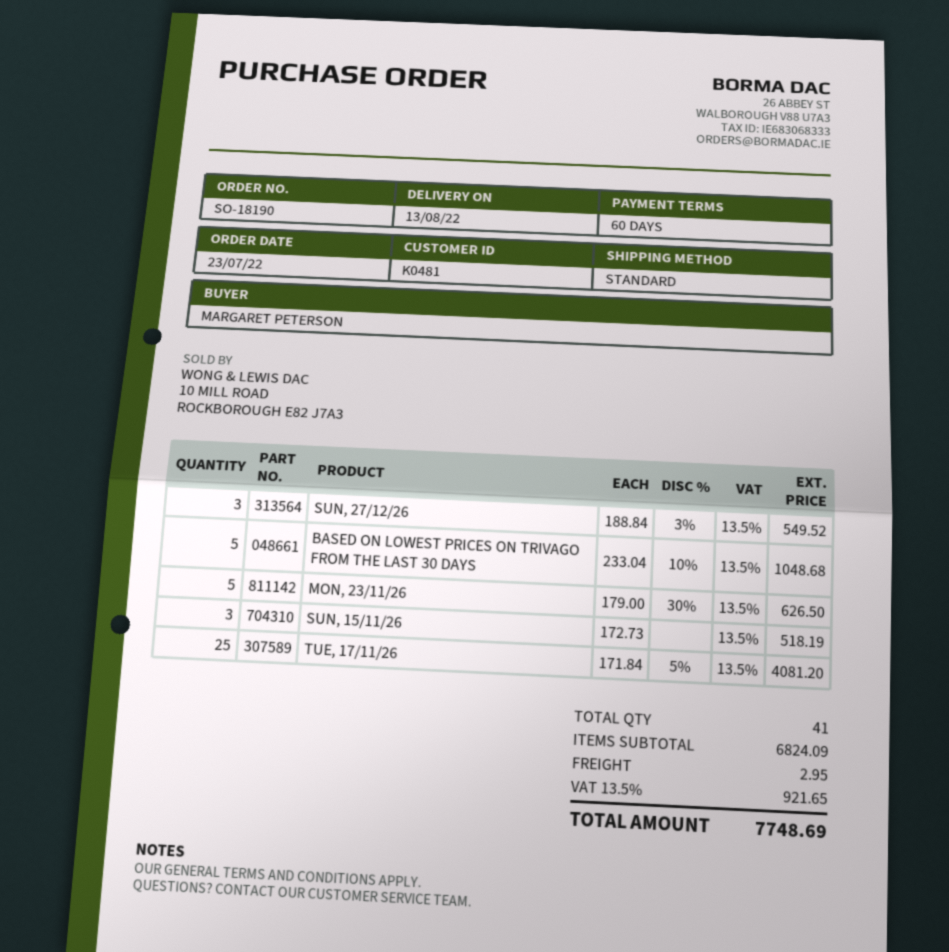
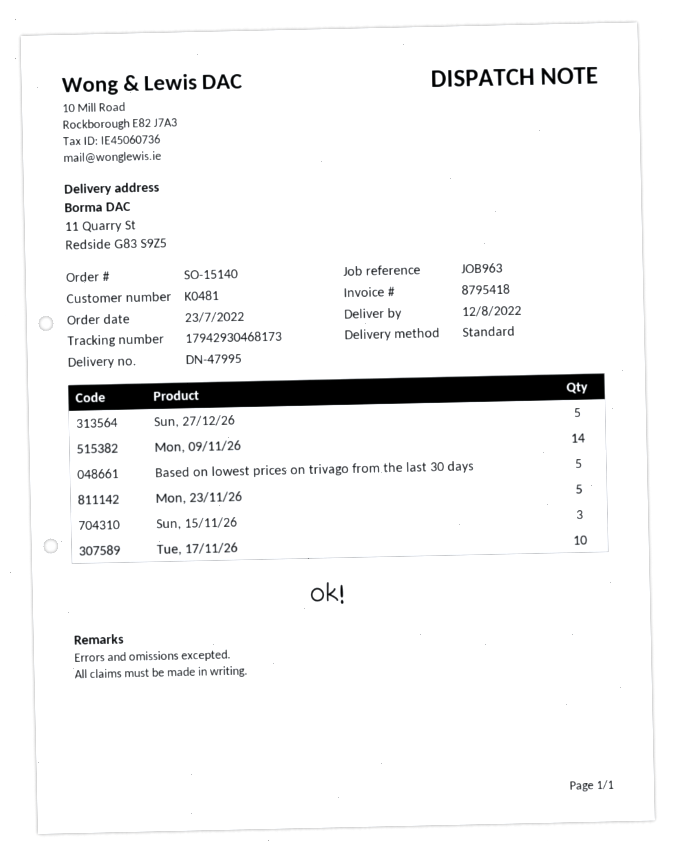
order number: SO-18190 -> SO-15140
delivery date: 2022-08-13 -> 2022-08-12
SUN, 27/12/26: 3 -> 5
TUE, 17/11/26: 25 -> 10
Mon, 09/11/26: none -> 14

